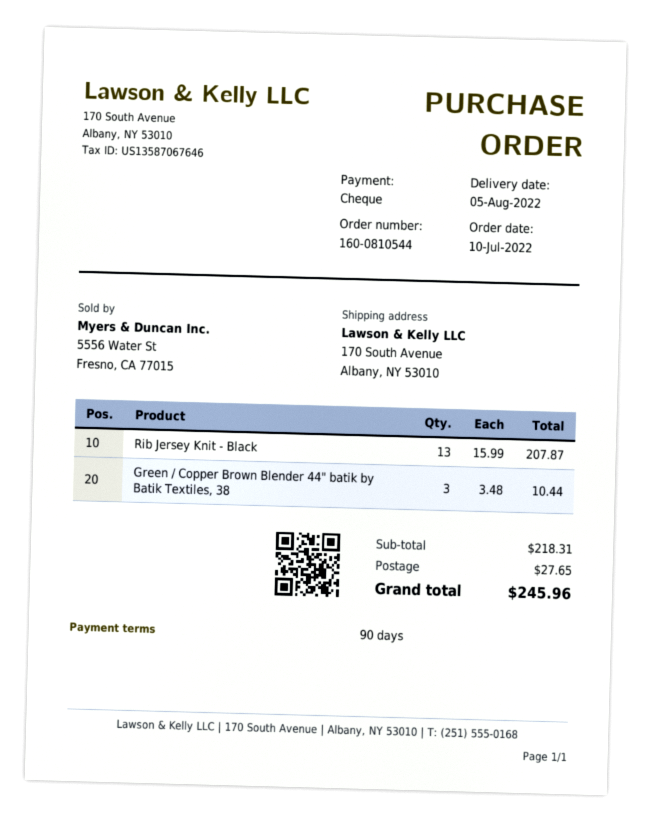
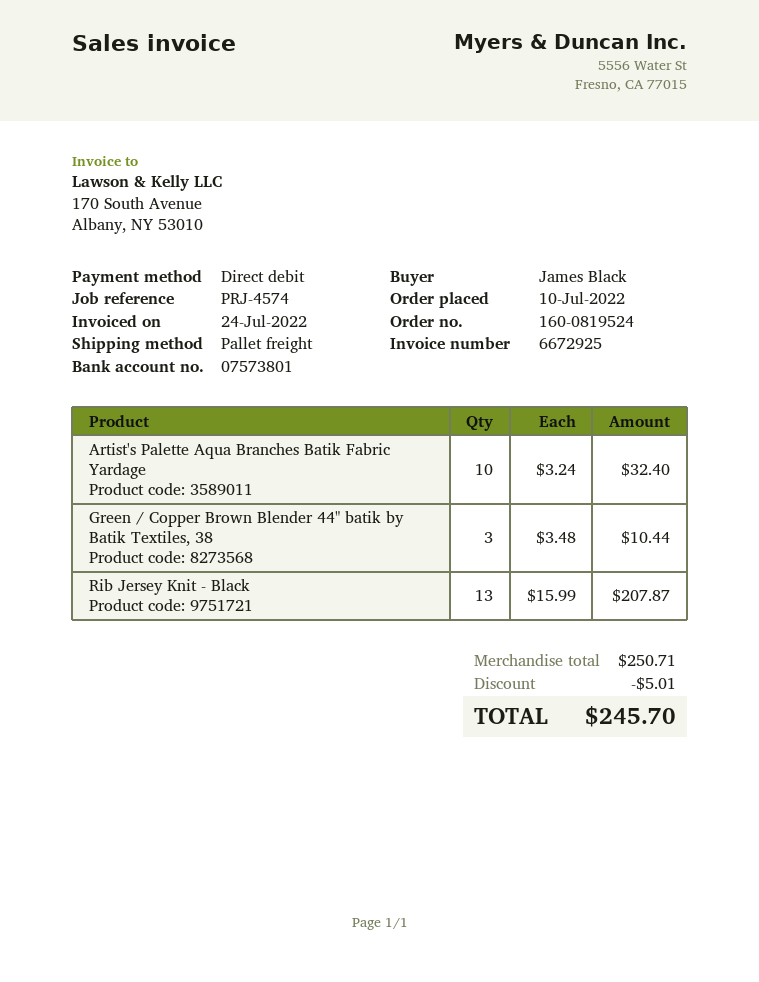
order number: 160-0810544 -> 160-0819524
payment method: cheque -> direct debit
Artist's Palette Aqua Branches Batik Fabric Yardage: none -> 10 x 3.24 = 32.40
subtotal: 218.31 -> 250.71
discount: none -> 5.01
shipping: 27.65 -> none
total: 245.96 -> 245.70

